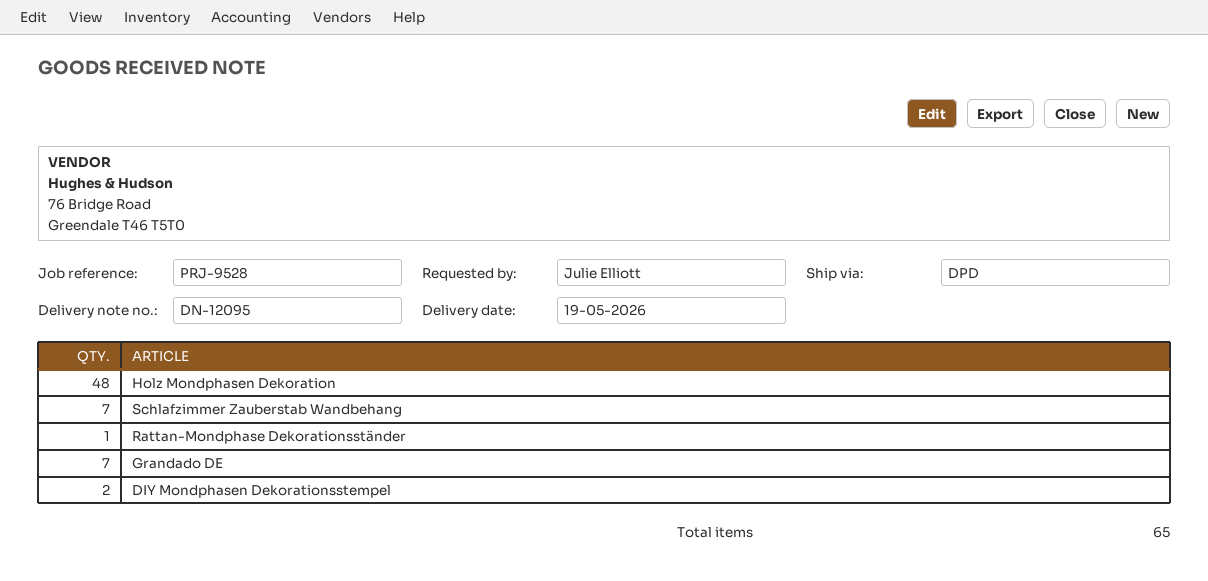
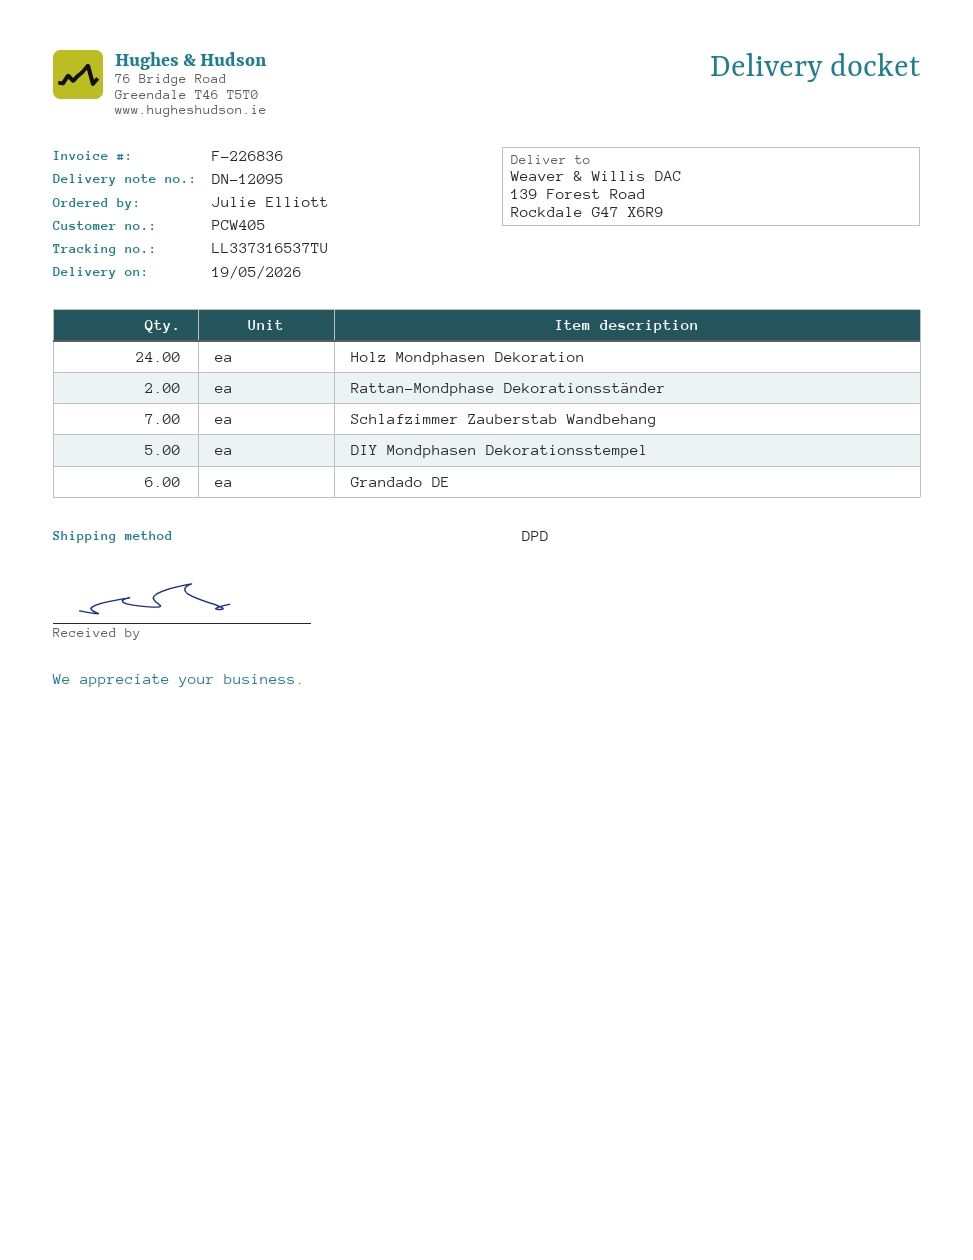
Holz Mondphasen Dekoration: 48 -> 24
Rattan-Mondphase Dekorationsständer: 1 -> 2
Grandado DE: 7 -> 6
DIY Mondphasen Dekorationsstempel: 2 -> 5

